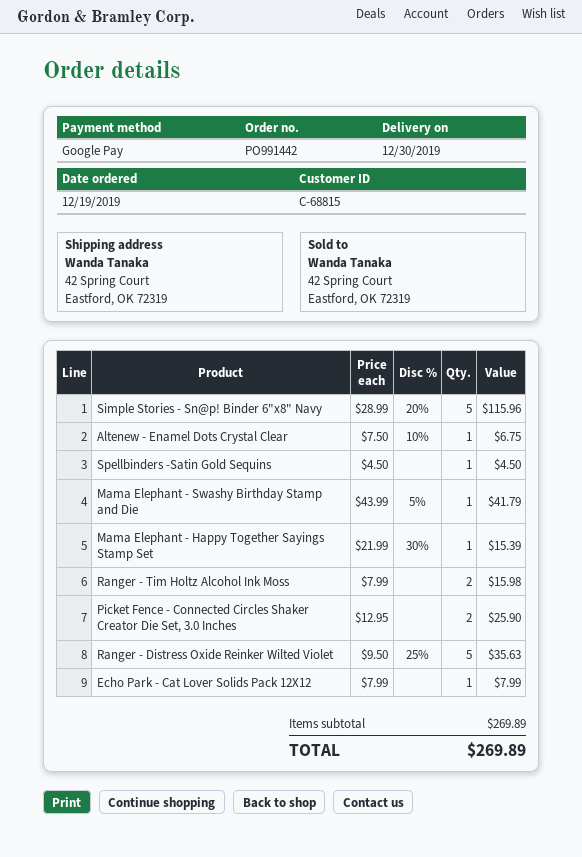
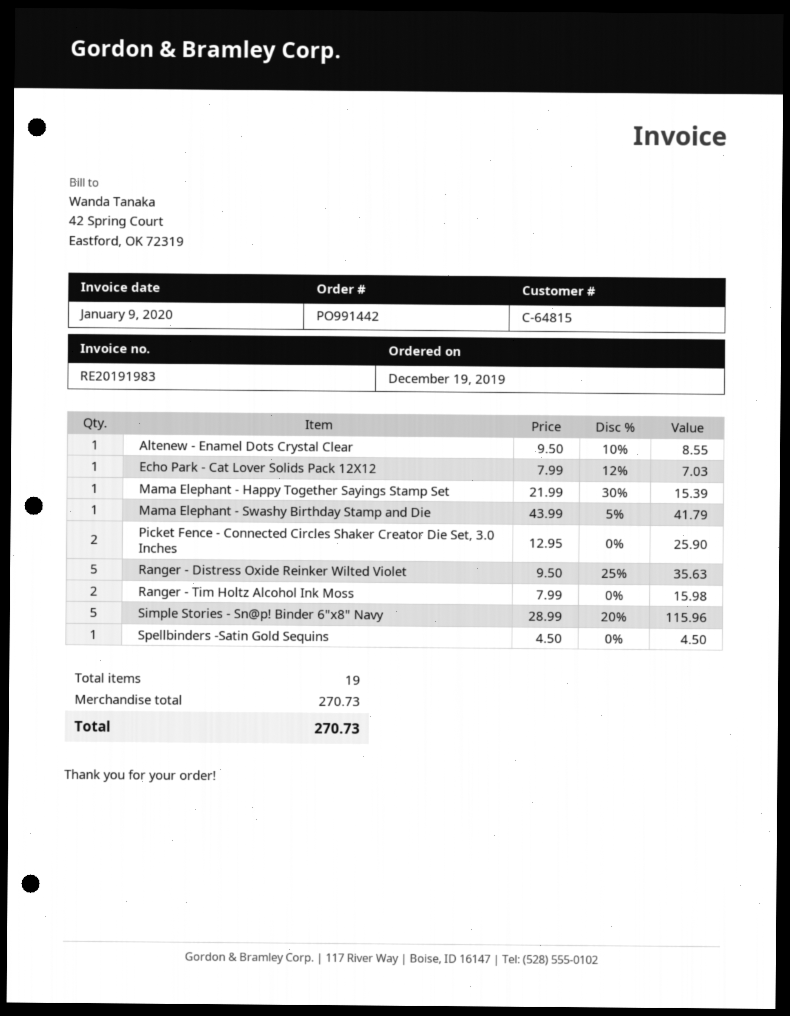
customer number: C-68815 -> C-64815
Altenew - Enamel Dots Crystal Clear: 1 x 7.50 - 10% = 6.75 -> 1 x 9.50 - 10% = 8.55
Echo Park - Cat Lover Solids Pack 12X12: 1 x 7.99 = 7.99 -> 1 x 7.99 - 12% = 7.03
subtotal: 269.89 -> 270.73
total: 269.89 -> 270.73

